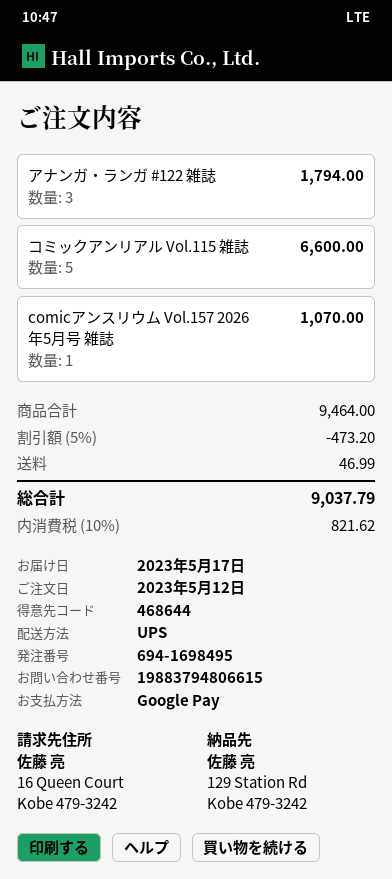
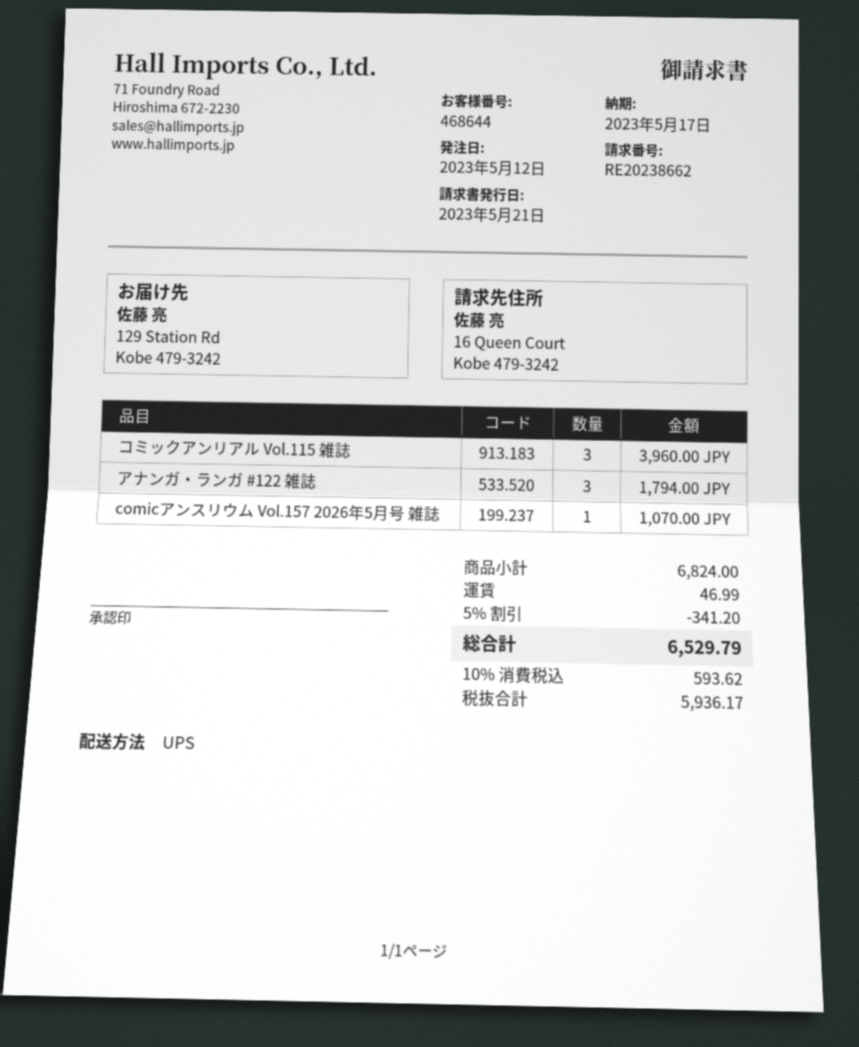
コミックアンリアル Vol.115 雑誌: 5 for 6600.00 -> 3 for 3960.00
subtotal: 9464.00 -> 6824.00
discount: 5% = 473.20 -> 5% = 341.20
tax: 10% = 821.62 -> 10% = 593.62
total: 9037.79 -> 6529.79

